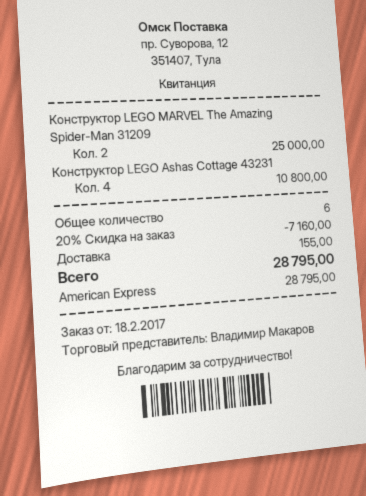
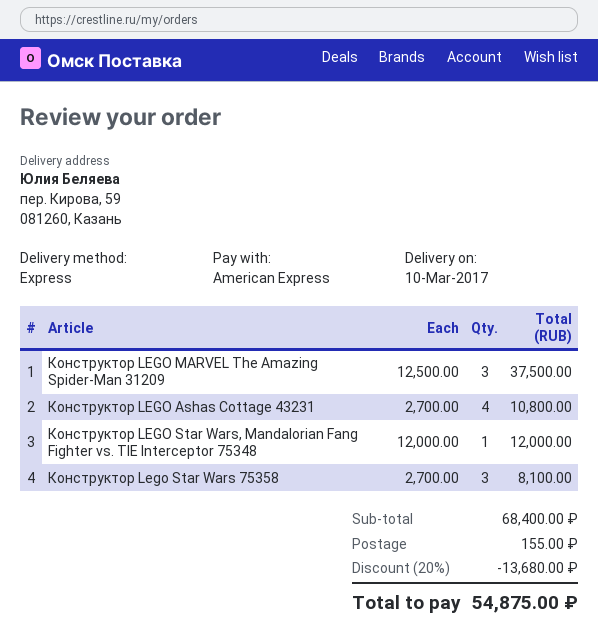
Конструктор LEGO MARVEL The Amazing Spider-Man 31209: 2 for 25000.00 -> 3 for 37500.00
Конструктор LEGO Star Wars, Mandalorian Fang Fighter vs. TIE Interceptor 75348: none -> 1 for 12000.00
Конструктор Lego Star Wars 75358: none -> 3 for 8100.00
discount: 20% = 7160.00 -> 20% = 13680.00
total: 28795.00 -> 54875.00

